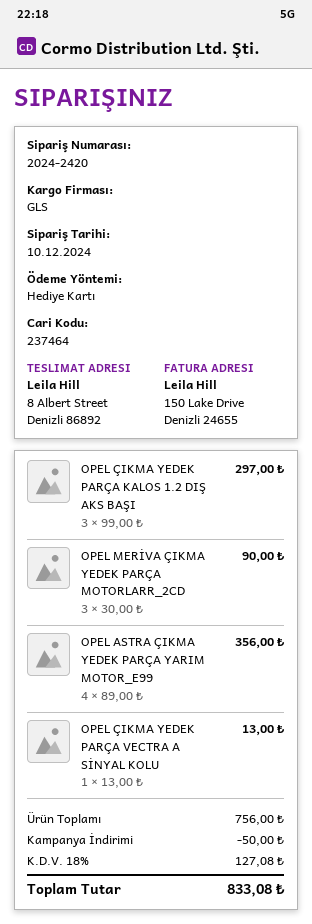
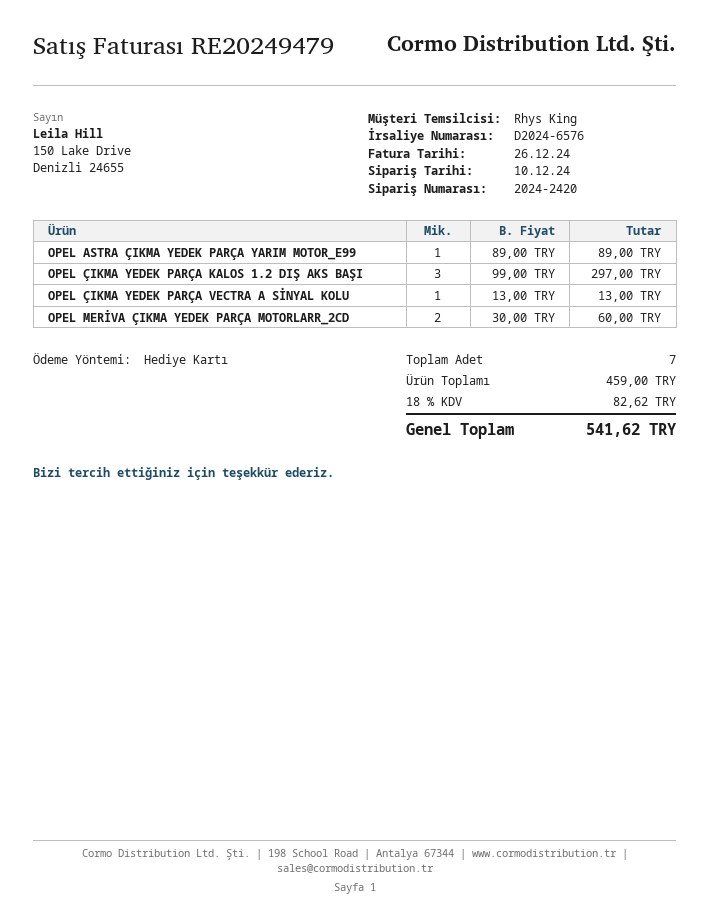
OPEL MERİVA ÇIKMA YEDEK PARÇA MOTORLARR_2CD: 3 x 30.00 = 90.00 -> 2 x 30.00 = 60.00
OPEL ASTRA ÇIKMA YEDEK PARÇA YARIM MOTOR_E99: 4 x 89.00 = 356.00 -> 1 x 89.00 = 89.00
subtotal: 756.00 -> 459.00
discount: 50.00 -> none
tax: 18% = 127.08 -> 18% = 82.62
total: 833.08 -> 541.62

